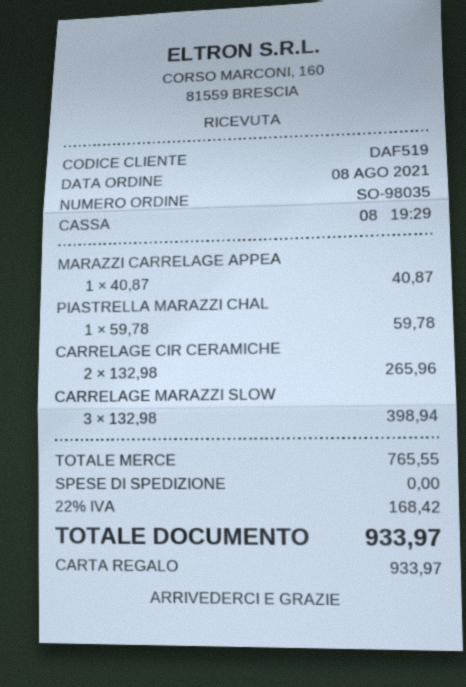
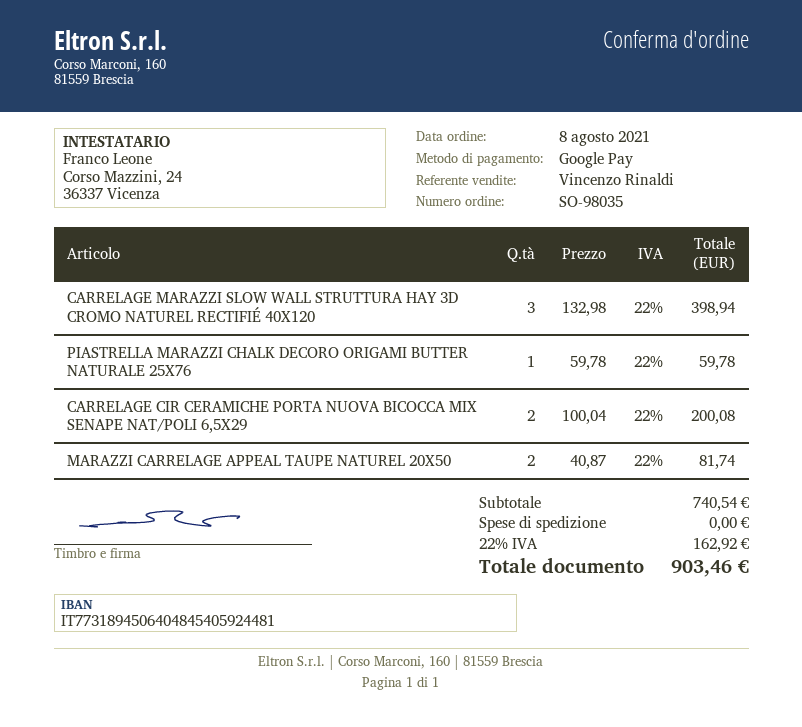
payment method: gift card -> Google Pay
MARAZZI CARRELAGE APPEA: 1 x 40.87 = 40.87 -> 2 x 40.87 = 81.74
CARRELAGE CIR CERAMICHE: 2 x 132.98 = 265.96 -> 2 x 100.04 = 200.08
subtotal: 765.55 -> 740.54
tax: 22% = 168.42 -> 22% = 162.92
total: 933.97 -> 903.46

